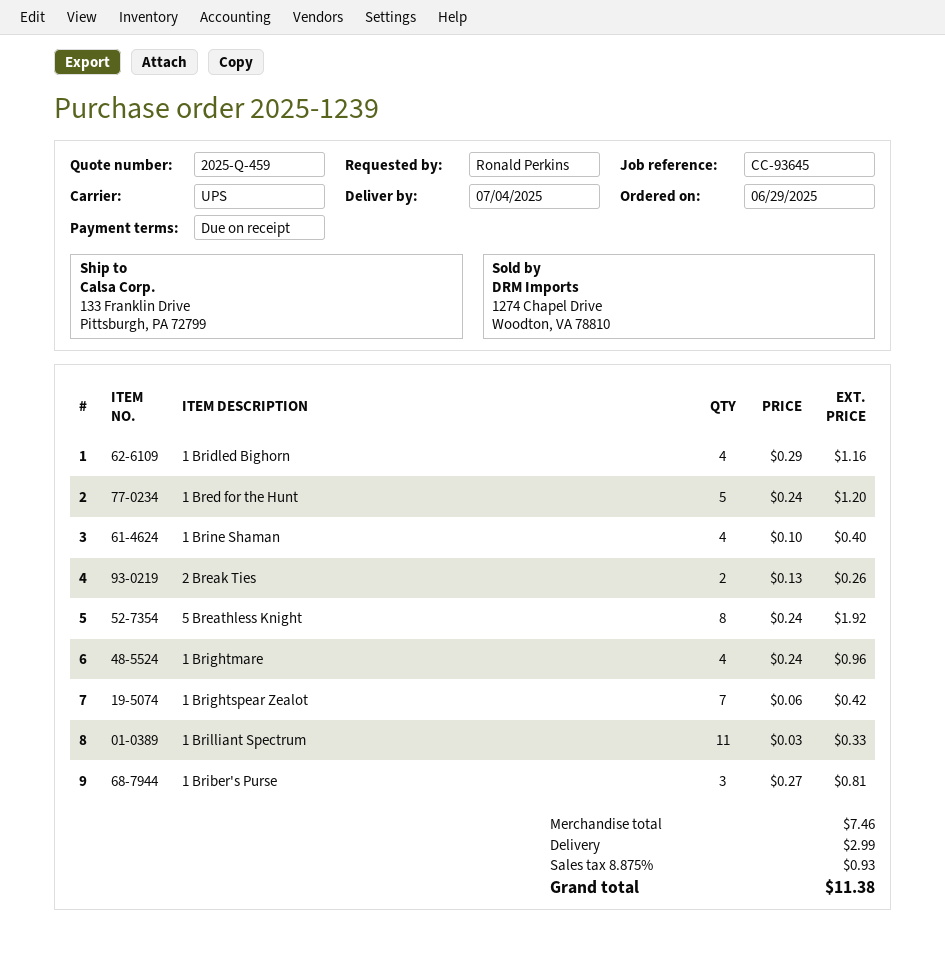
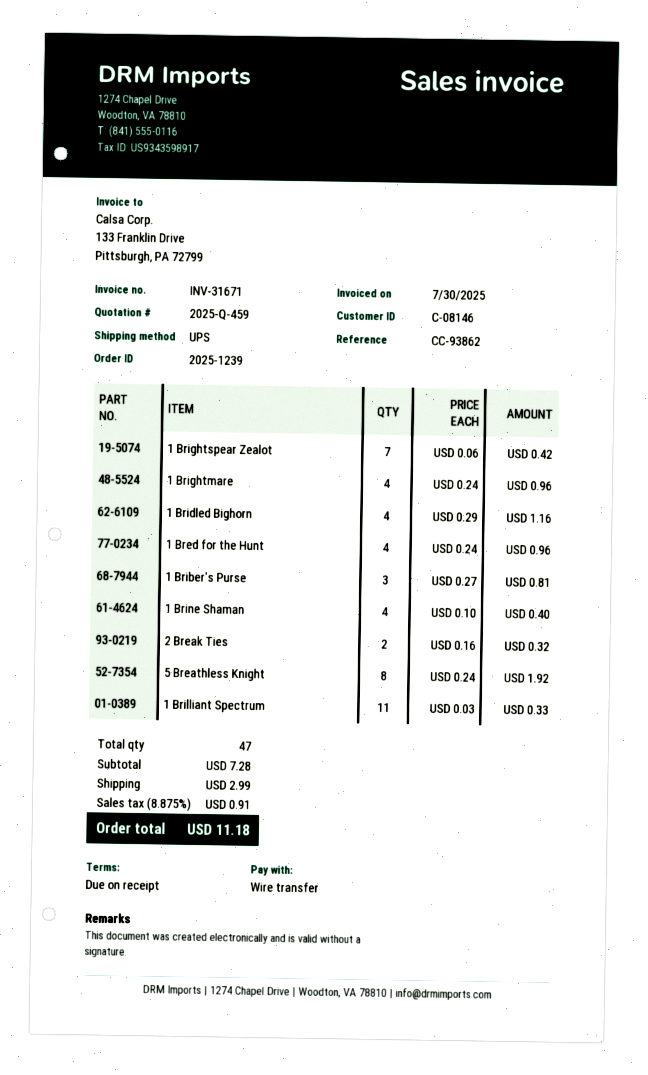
reference: CC-93645 -> CC-93862
1 Bred for the Hunt: 5 x 0.24 = 1.20 -> 4 x 0.24 = 0.96
2 Break Ties: 2 x 0.13 = 0.26 -> 2 x 0.16 = 0.32
subtotal: 7.46 -> 7.28
tax: 8.875% = 0.93 -> 8.875% = 0.91
total: 11.38 -> 11.18

